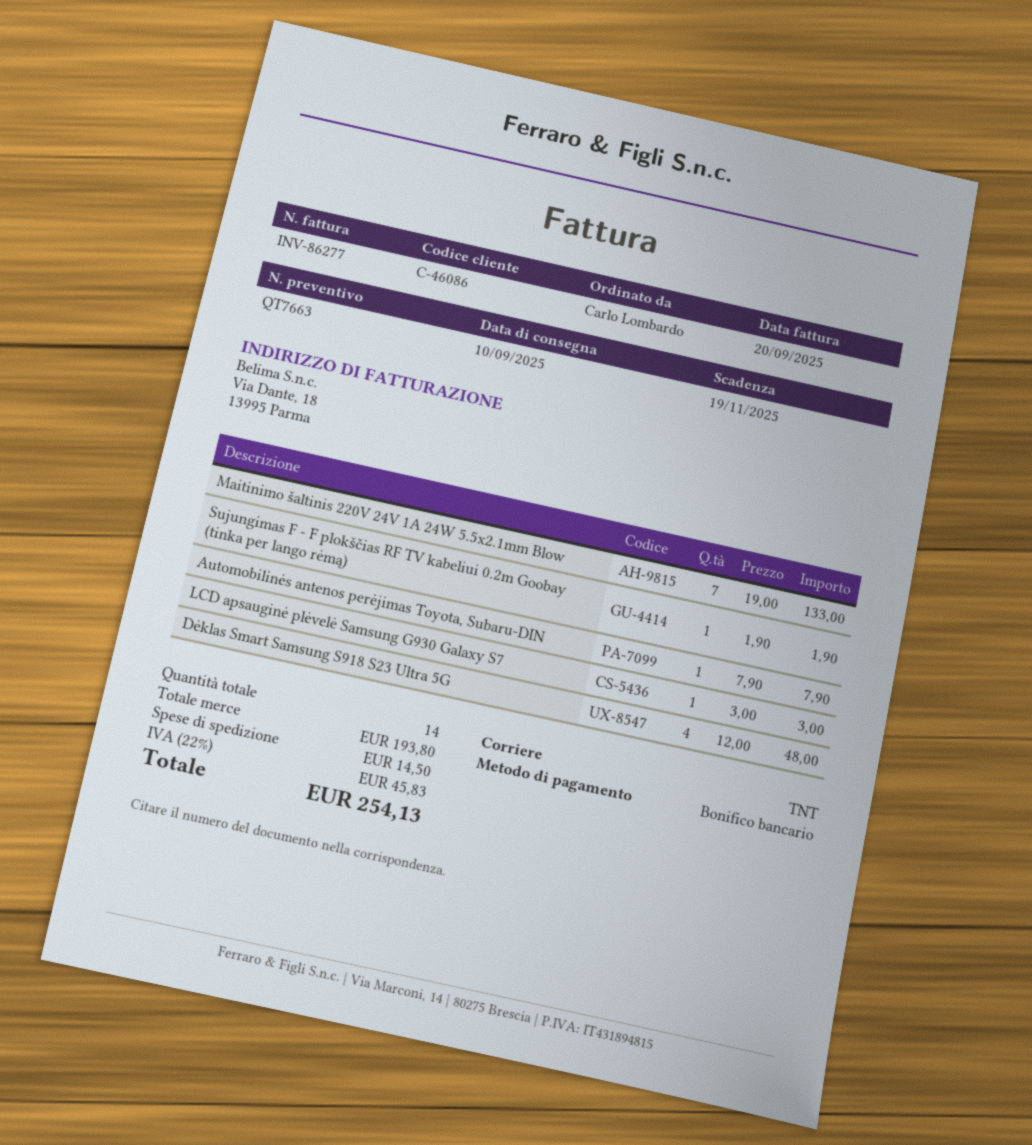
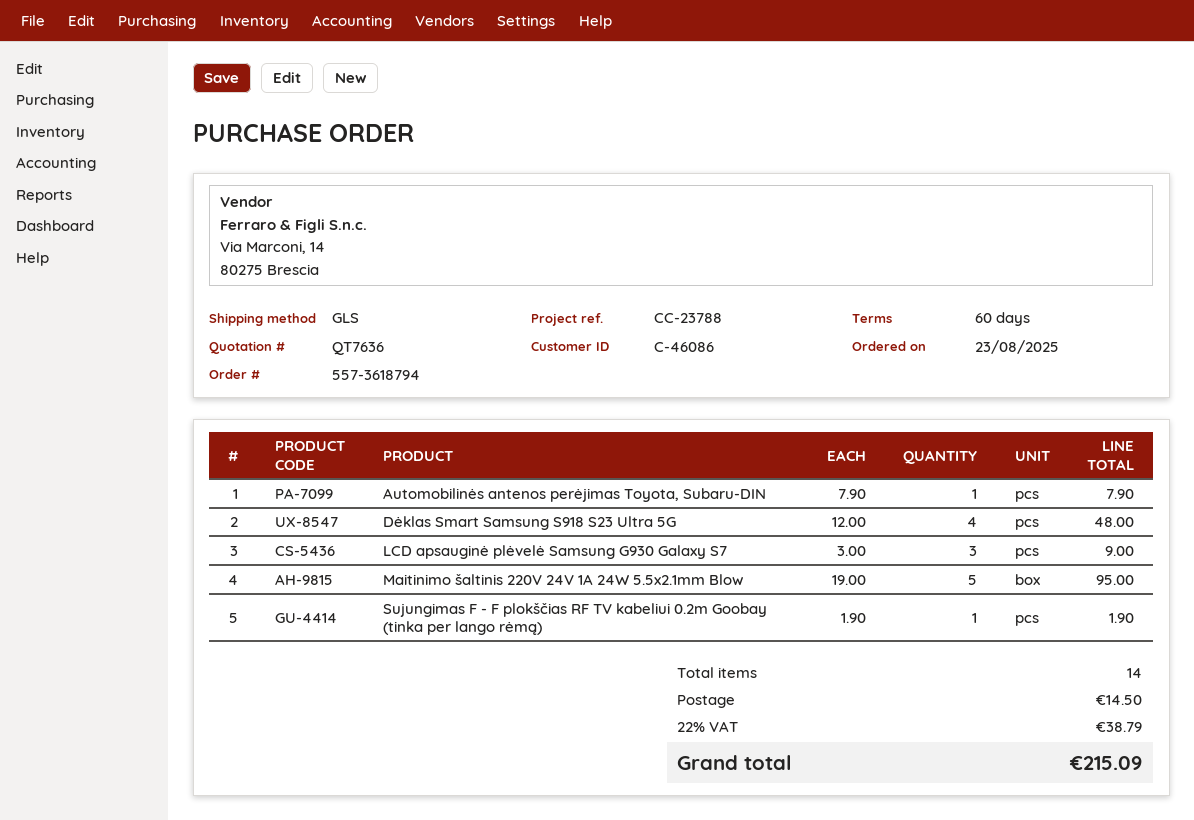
quote number: QT7663 -> QT7636
shipping method: TNT -> GLS
Maitinimo šaltinis 220V 24V 1A 24W 5.5x2.1mm Blow: 7 x 19.00 = 133.00 -> 5 x 19.00 = 95.00
LCD apsauginė plėvelė Samsung G930 Galaxy S7: 1 x 3.00 = 3.00 -> 3 x 3.00 = 9.00
tax: 22% = 45.83 -> 22% = 38.79
total: 254.13 -> 215.09

